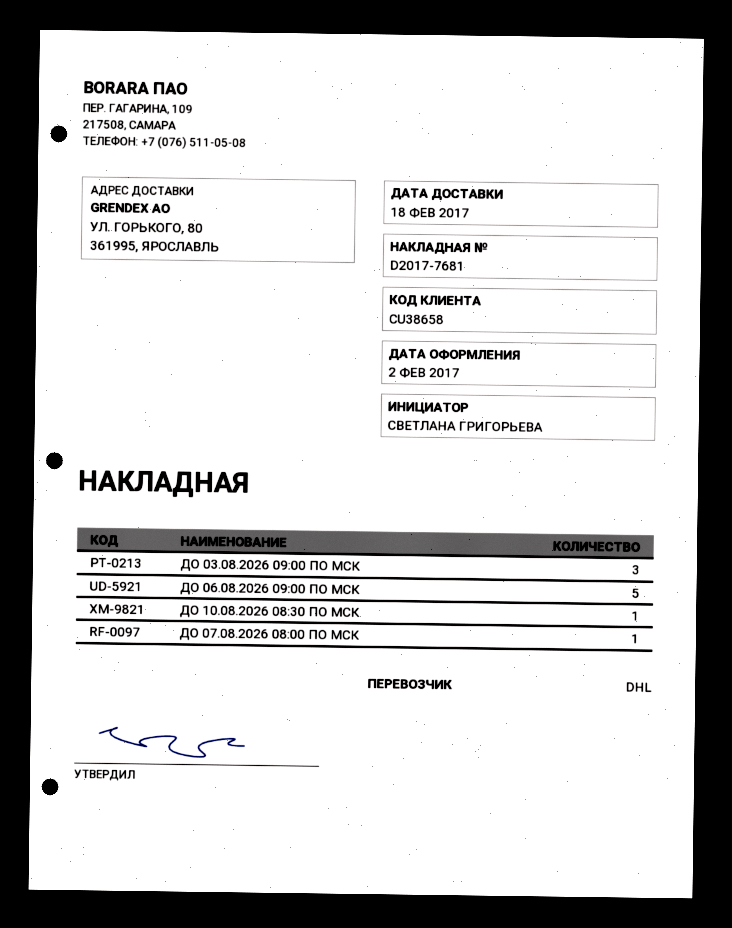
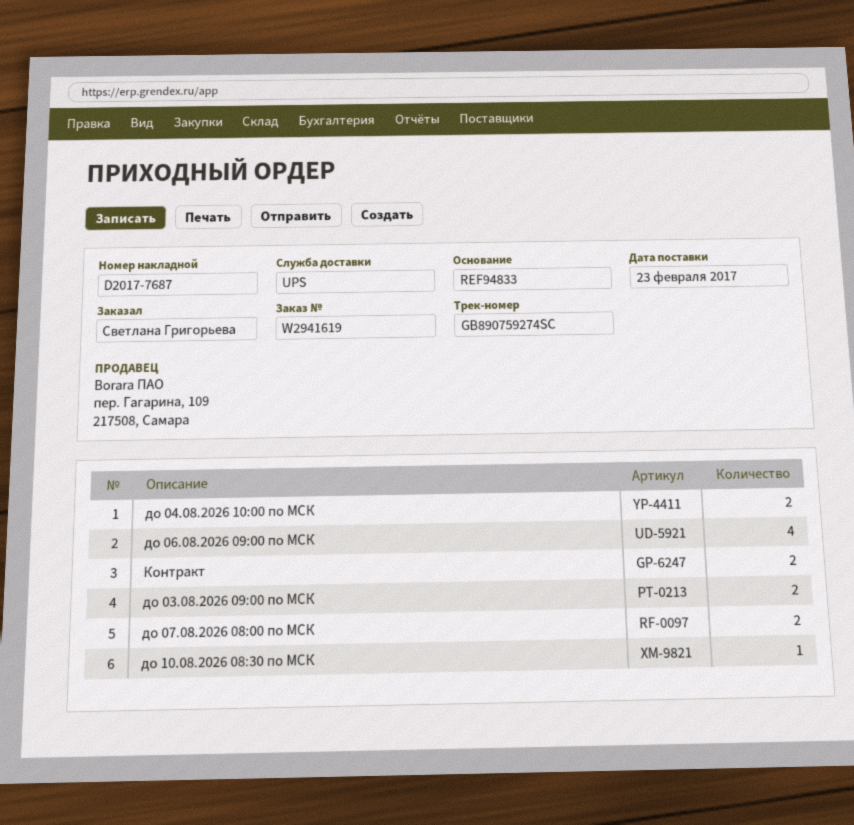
delivery note number: D2017-7681 -> D2017-7687
delivery date: 2017-02-18 -> 2017-02-23
shipping method: DHL -> UPS
ДО 03.08.2026 09:00 ПО МСК: 3 -> 2
ДО 06.08.2026 09:00 ПО МСК: 5 -> 4
ДО 07.08.2026 08:00 ПО МСК: 1 -> 2
до 04.08.2026 10:00 по МСК: none -> 2
Контракт: none -> 2

